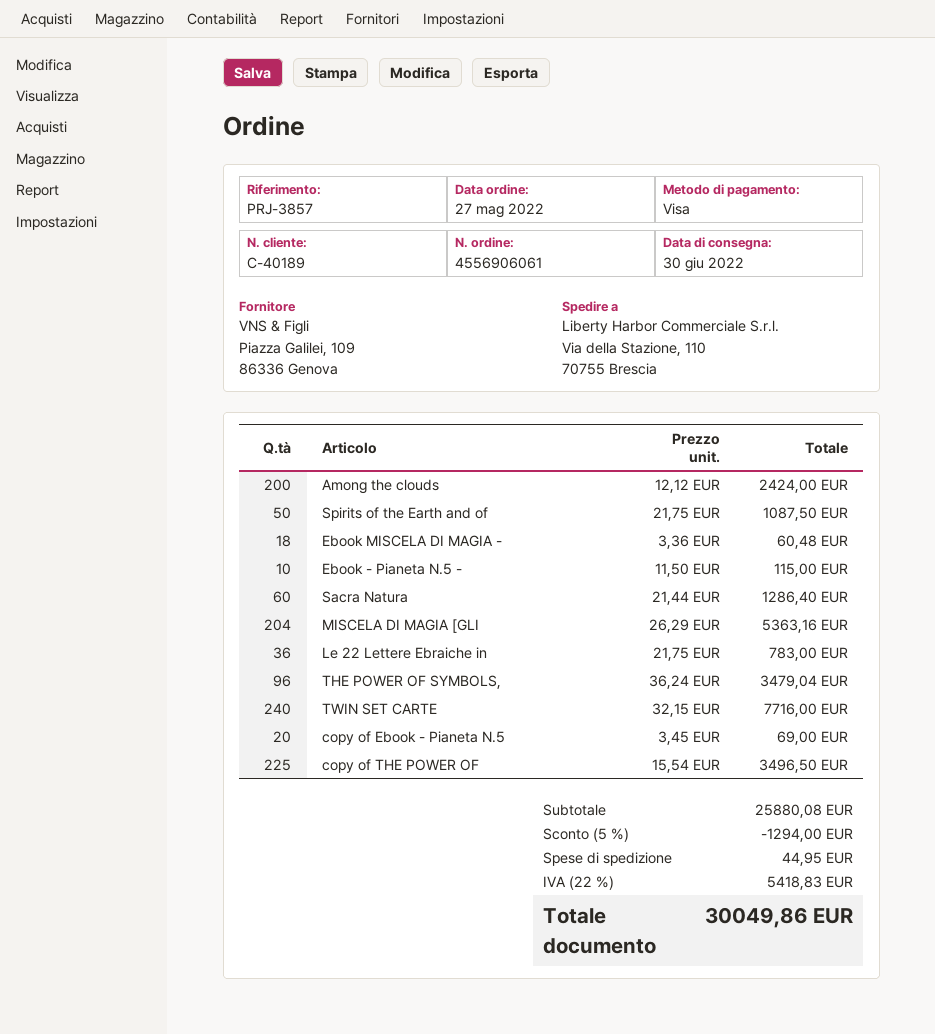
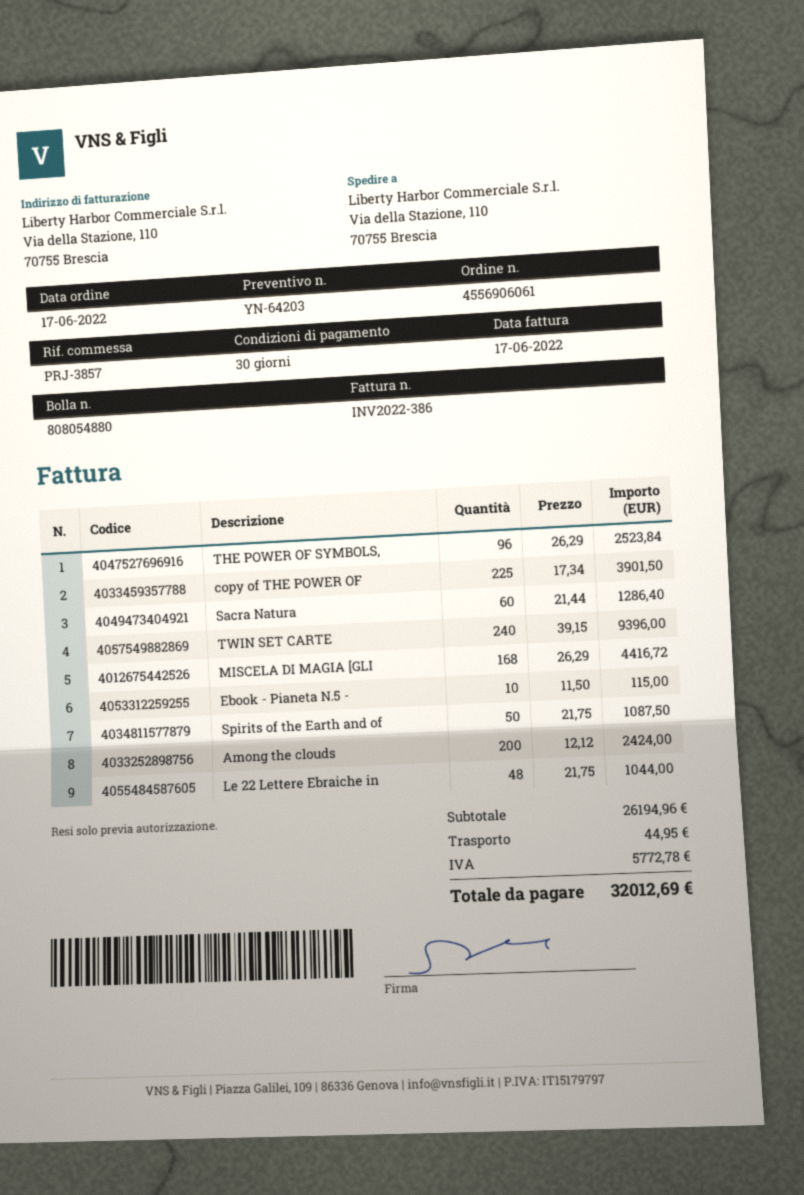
order date: 2022-05-27 -> 2022-06-17
Ebook MISCELA DI MAGIA -: 18 x 3.36 = 60.48 -> none
MISCELA DI MAGIA [GLI: 204 x 26.29 = 5363.16 -> 168 x 26.29 = 4416.72
Le 22 Lettere Ebraiche in: 36 x 21.75 = 783.00 -> 48 x 21.75 = 1044.00
THE POWER OF SYMBOLS,: 96 x 36.24 = 3479.04 -> 96 x 26.29 = 2523.84
TWIN SET CARTE: 240 x 32.15 = 7716.00 -> 240 x 39.15 = 9396.00
copy of Ebook - Pianeta N.5: 20 x 3.45 = 69.00 -> none
copy of THE POWER OF: 225 x 15.54 = 3496.50 -> 225 x 17.34 = 3901.50
subtotal: 25880.08 -> 26194.96
discount: 5% = 1294.00 -> none
tax: 5418.83 -> 5772.78
total: 30049.86 -> 32012.69

